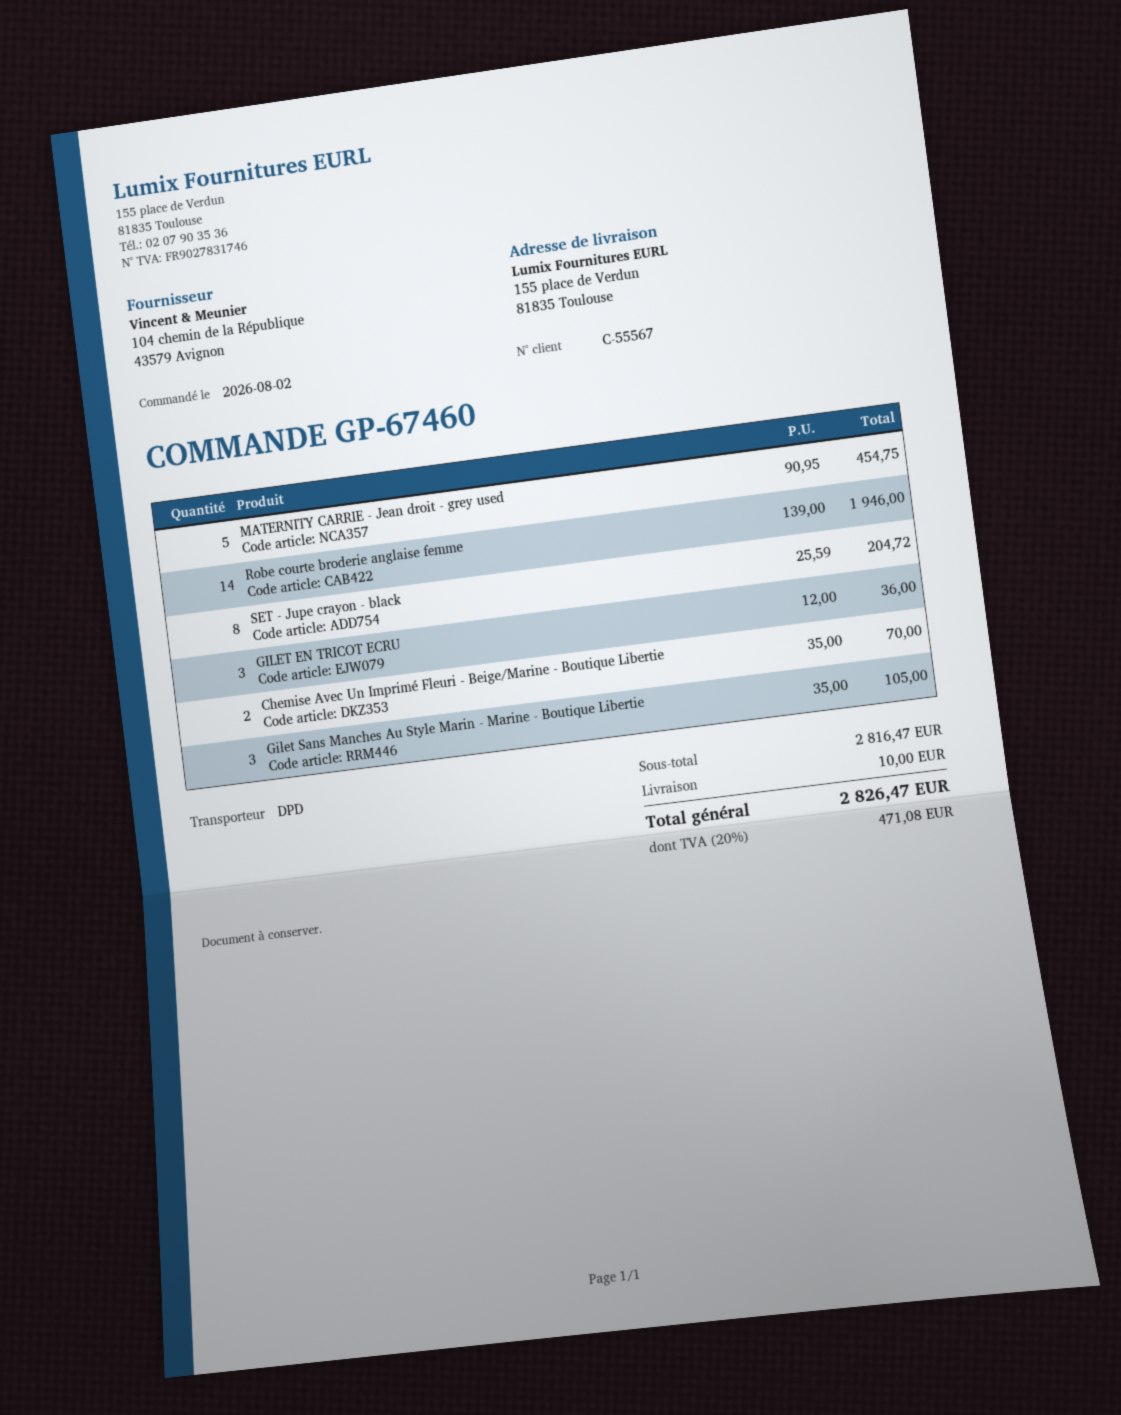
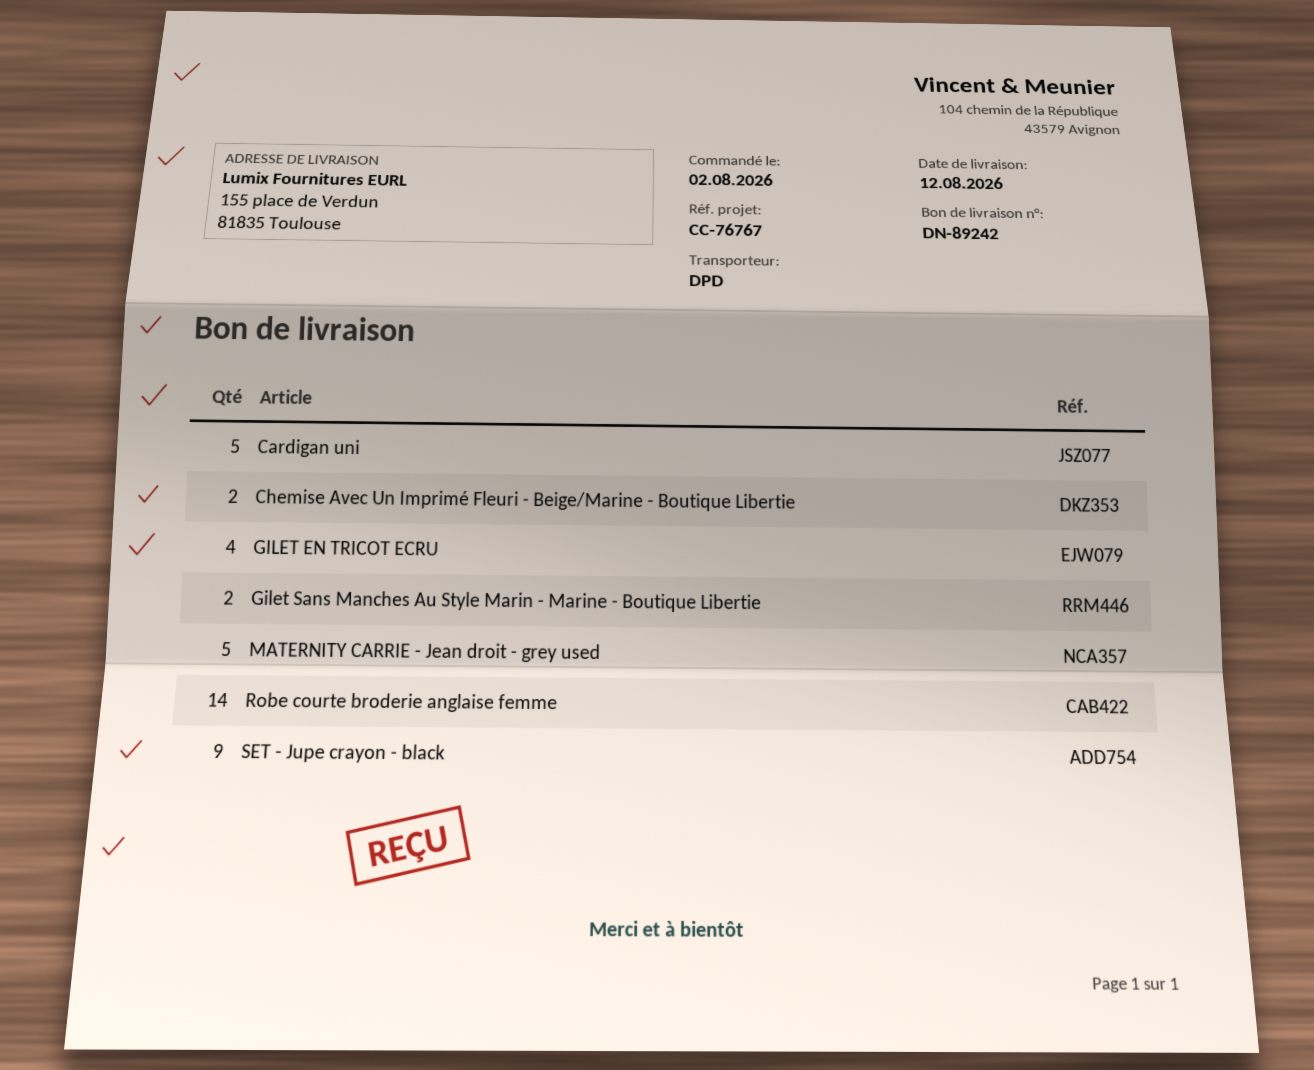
SET - Jupe crayon - black: 8 -> 9
GILET EN TRICOT ECRU: 3 -> 4
Gilet Sans Manches Au Style Marin - Marine - Boutique Libertie: 3 -> 2
Cardigan uni: none -> 5

